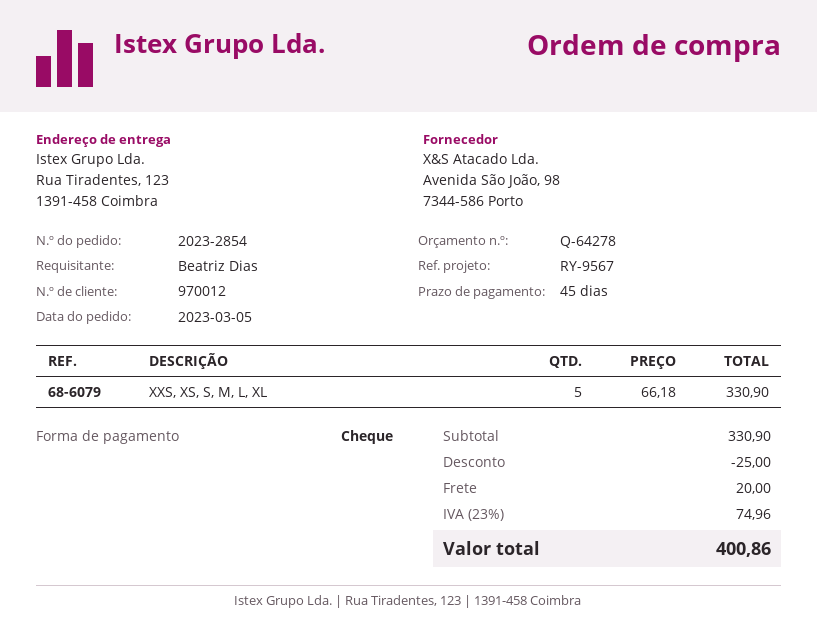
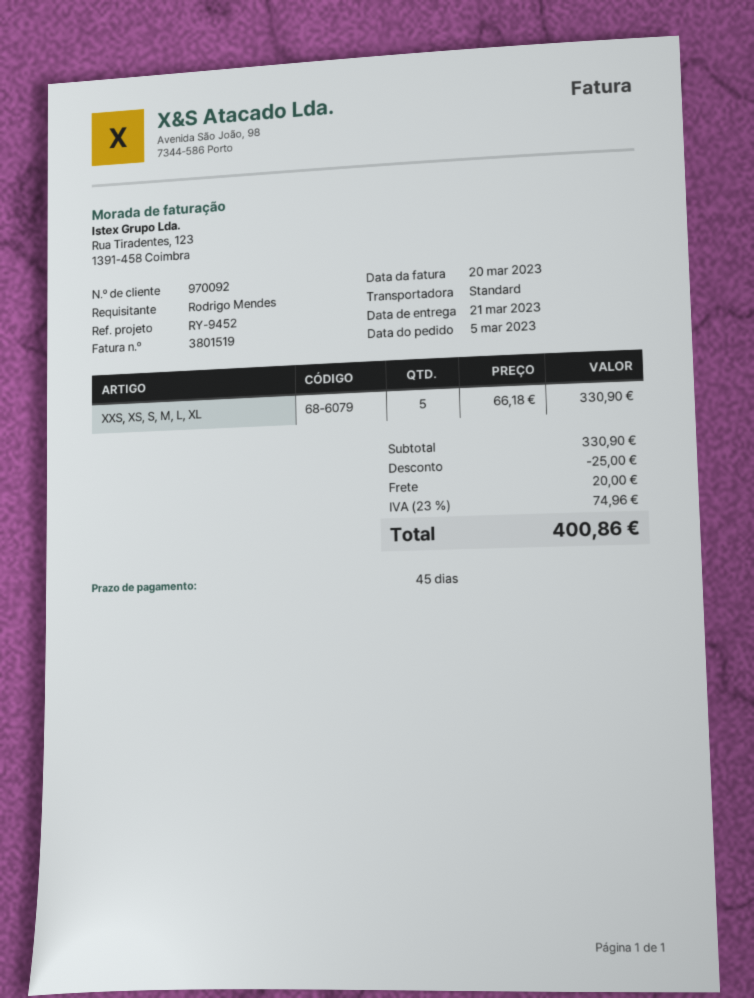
customer number: 970012 -> 970092
reference: RY-9567 -> RY-9452
ordered by: Beatriz Dias -> Rodrigo Mendes

